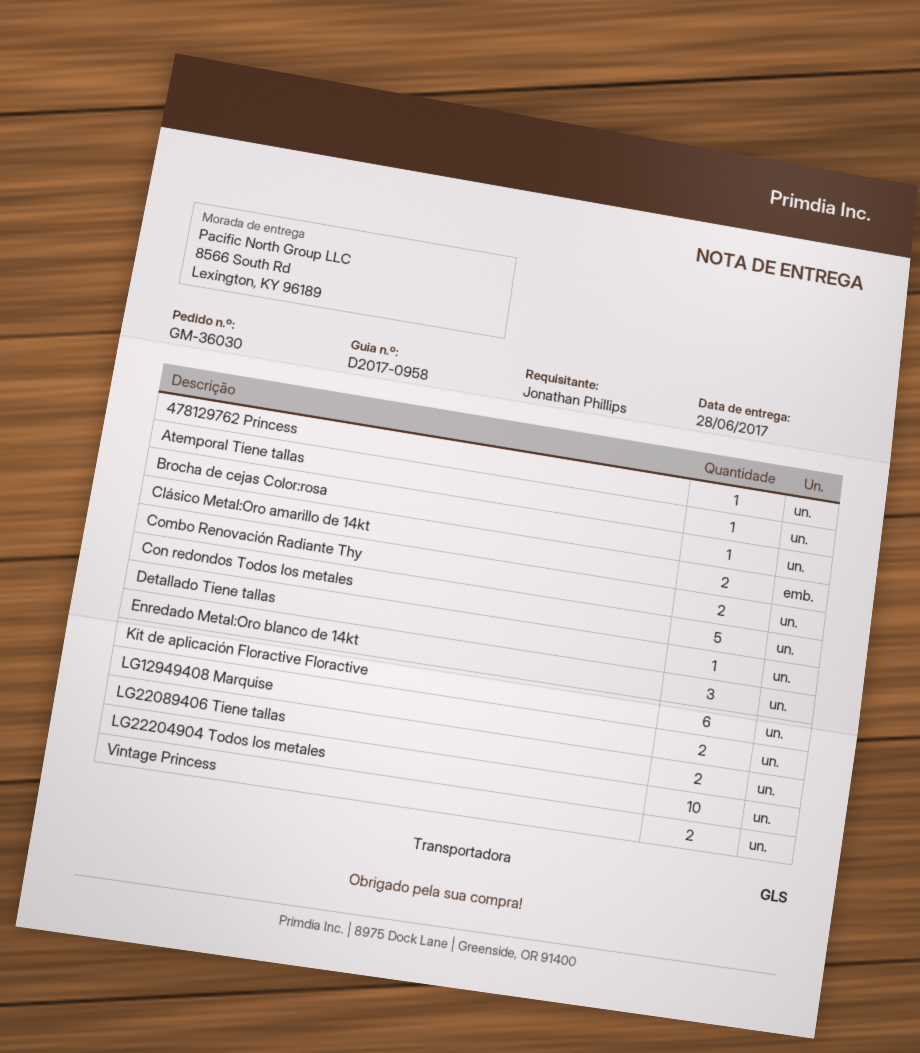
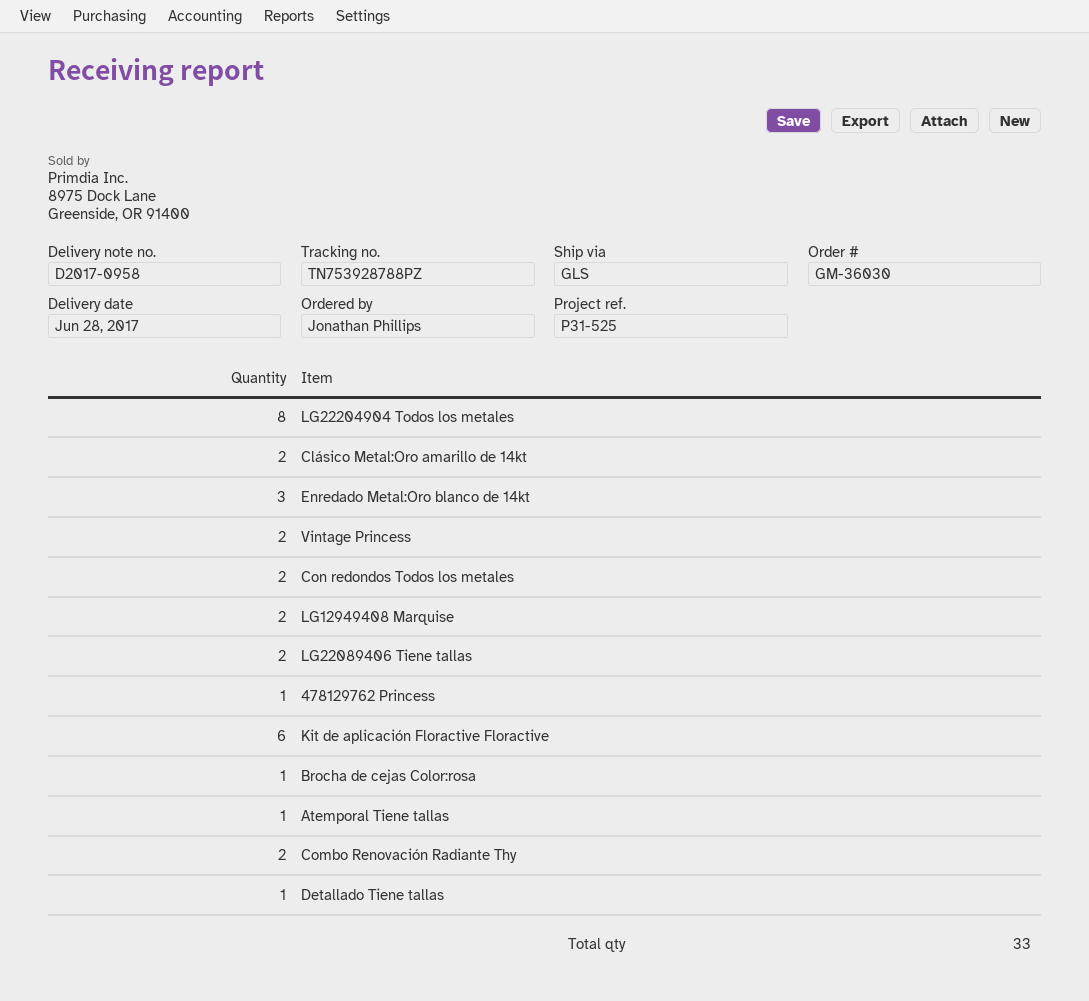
Con redondos Todos los metales: 5 -> 2
LG22204904 Todos los metales: 10 -> 8

